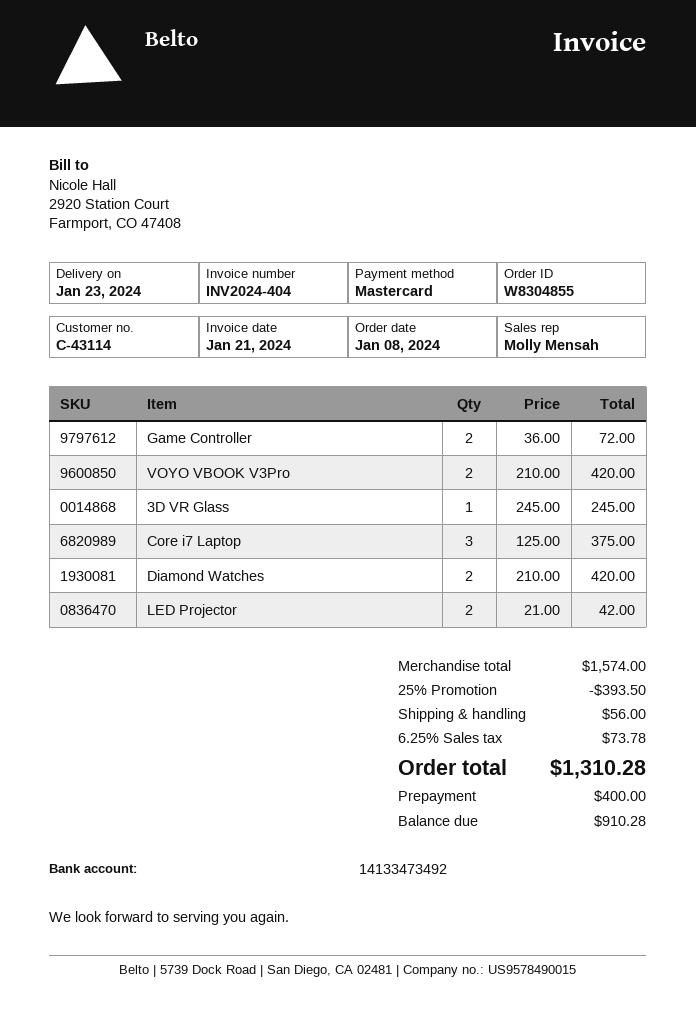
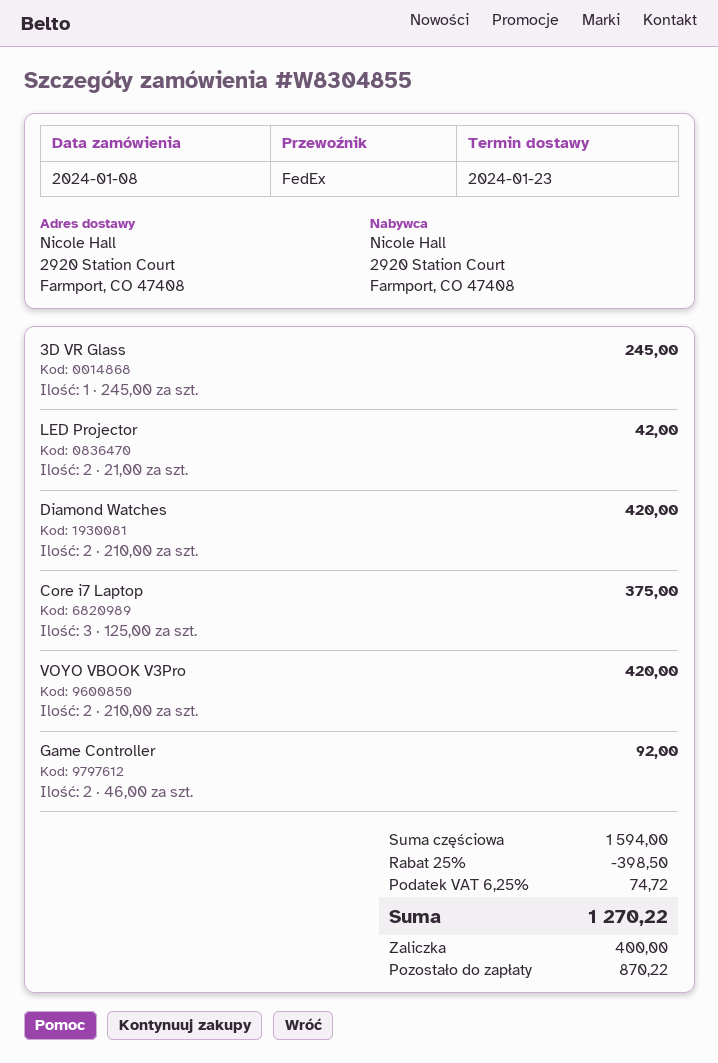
Game Controller: 2 x 36.00 = 72.00 -> 2 x 46.00 = 92.00
subtotal: 1574.00 -> 1594.00
discount: 25% = 393.50 -> 25% = 398.50
shipping: 56.00 -> none
tax: 6.25% = 73.78 -> 6.25% = 74.72
total: 1310.28 -> 1270.22
balance: 910.28 -> 870.22

